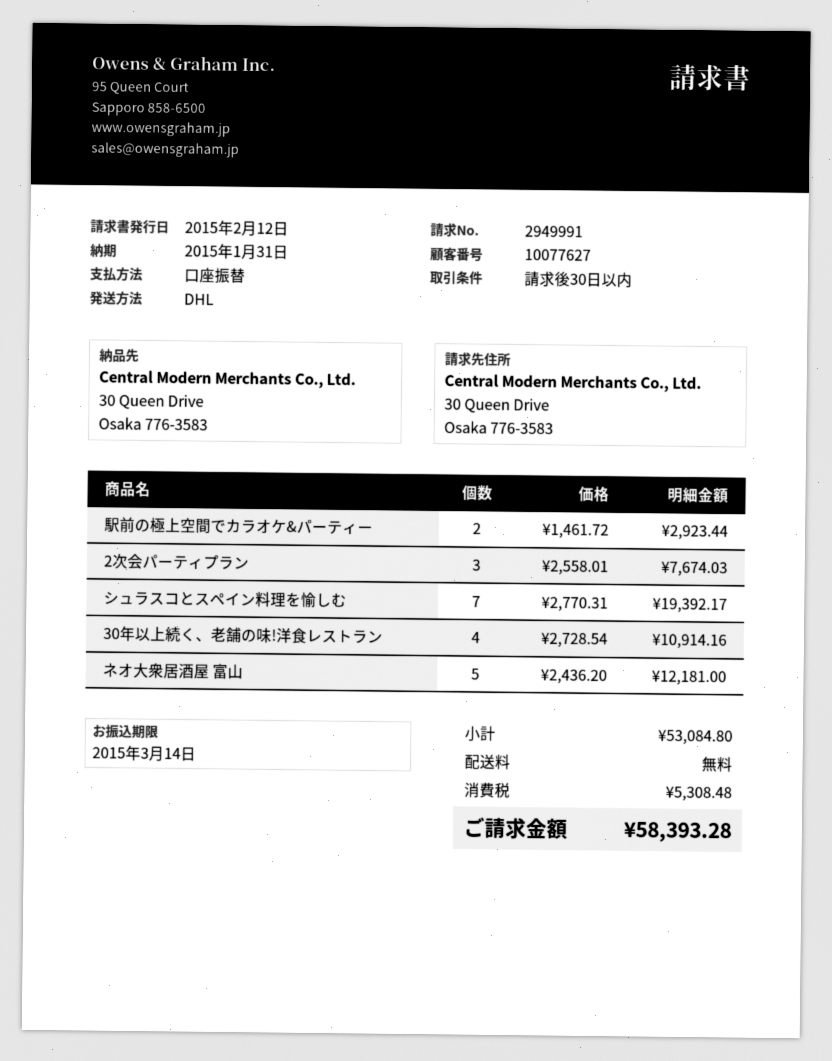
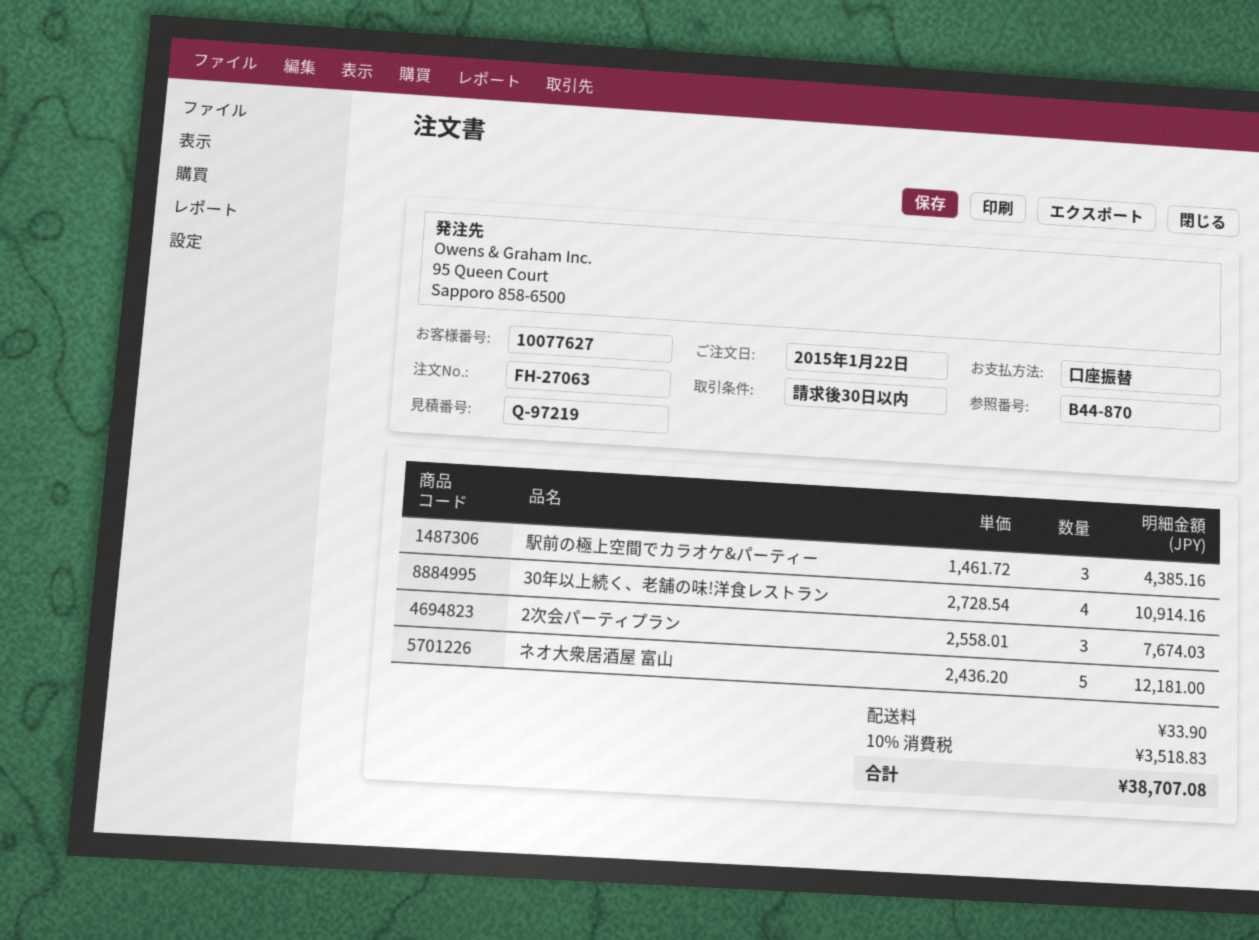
駅前の極上空間でカラオケ&パーティー: 2 x 1461.72 = 2923.44 -> 3 x 1461.72 = 4385.16
シュラスコとスペイン料理を愉しむ: 7 x 2770.31 = 19392.17 -> none
shipping: 0.00 -> 33.90
tax: 5308.48 -> 3518.83
total: 58393.28 -> 38707.08

